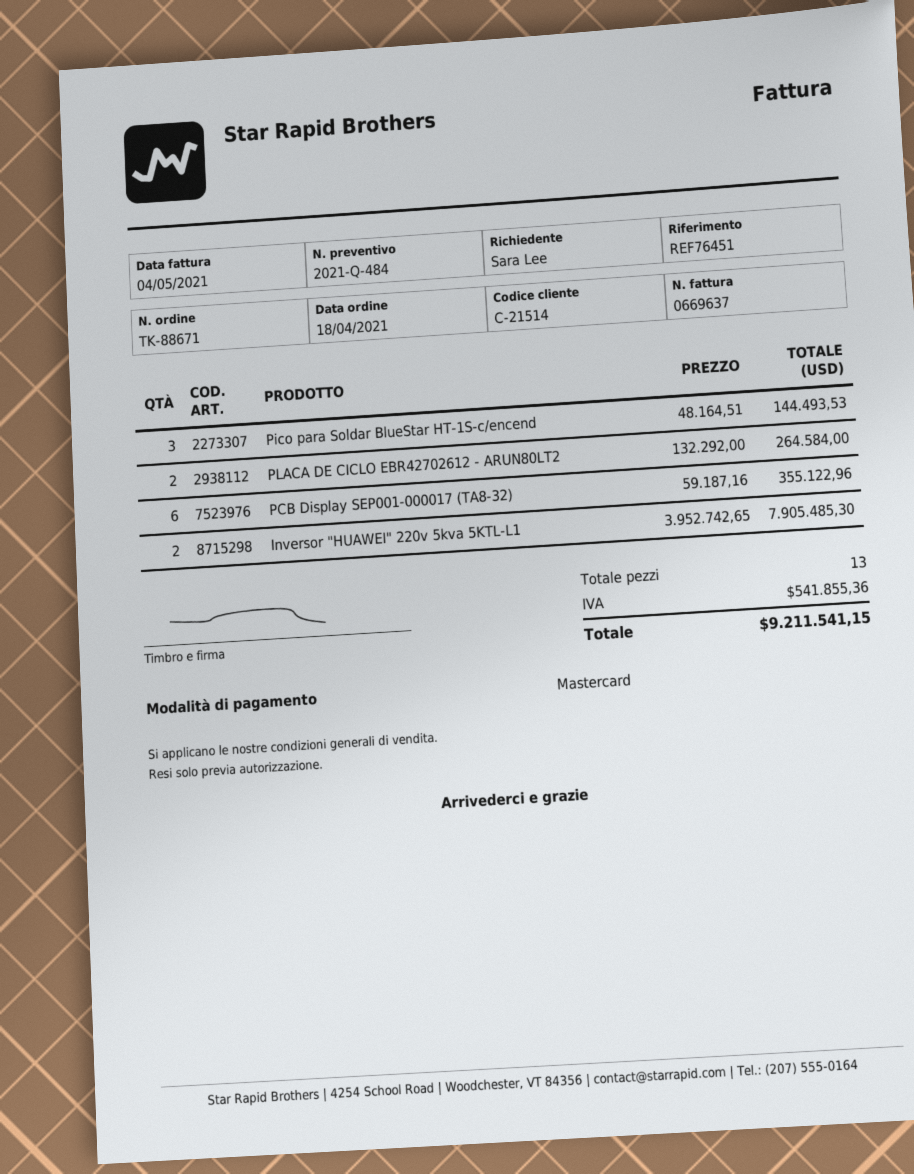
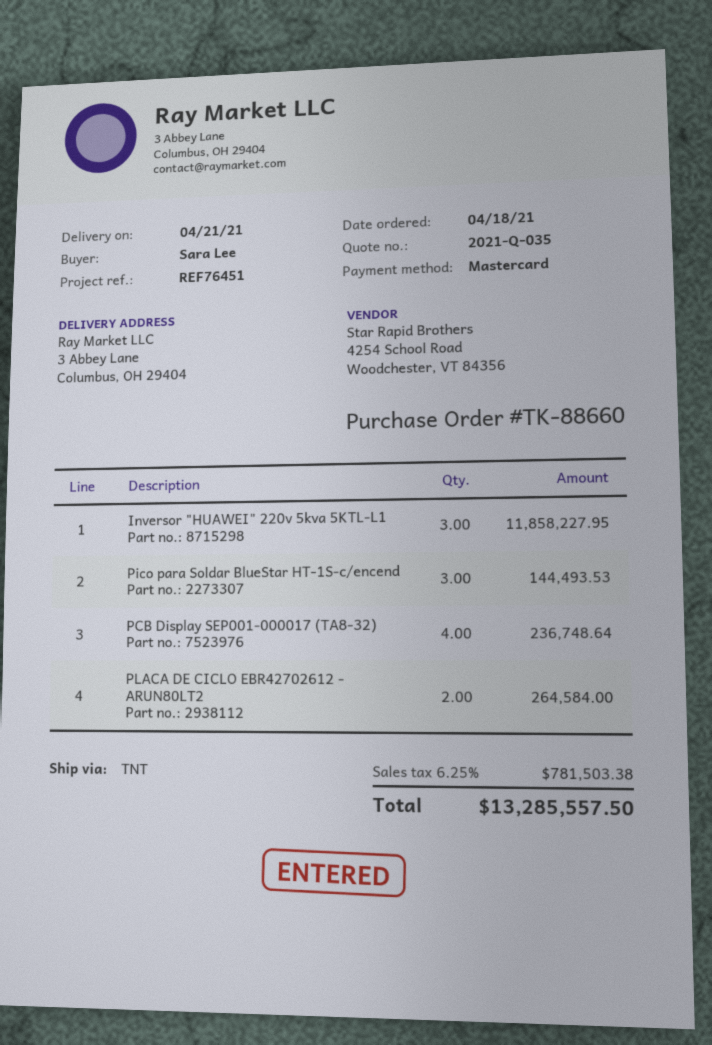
quote number: 2021-Q-484 -> 2021-Q-035
order number: TK-88671 -> TK-88660
PCB Display SEP001-000017 (TA8-32): 6 for 355122.96 -> 4 for 236748.64
Inversor "HUAWEI" 220v 5kva 5KTL-L1: 2 for 7905485.30 -> 3 for 11858227.95
tax: 541855.36 -> 781503.38
total: 9211541.15 -> 13285557.50

